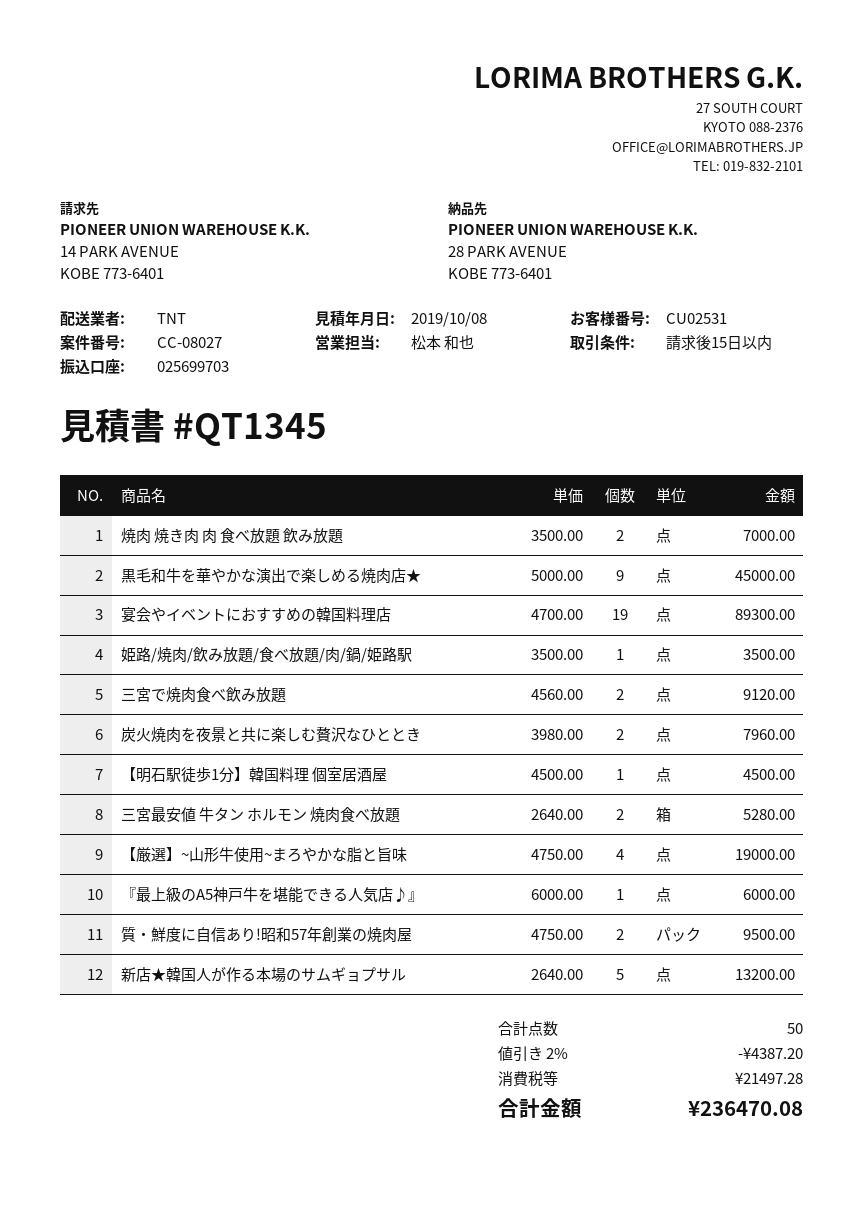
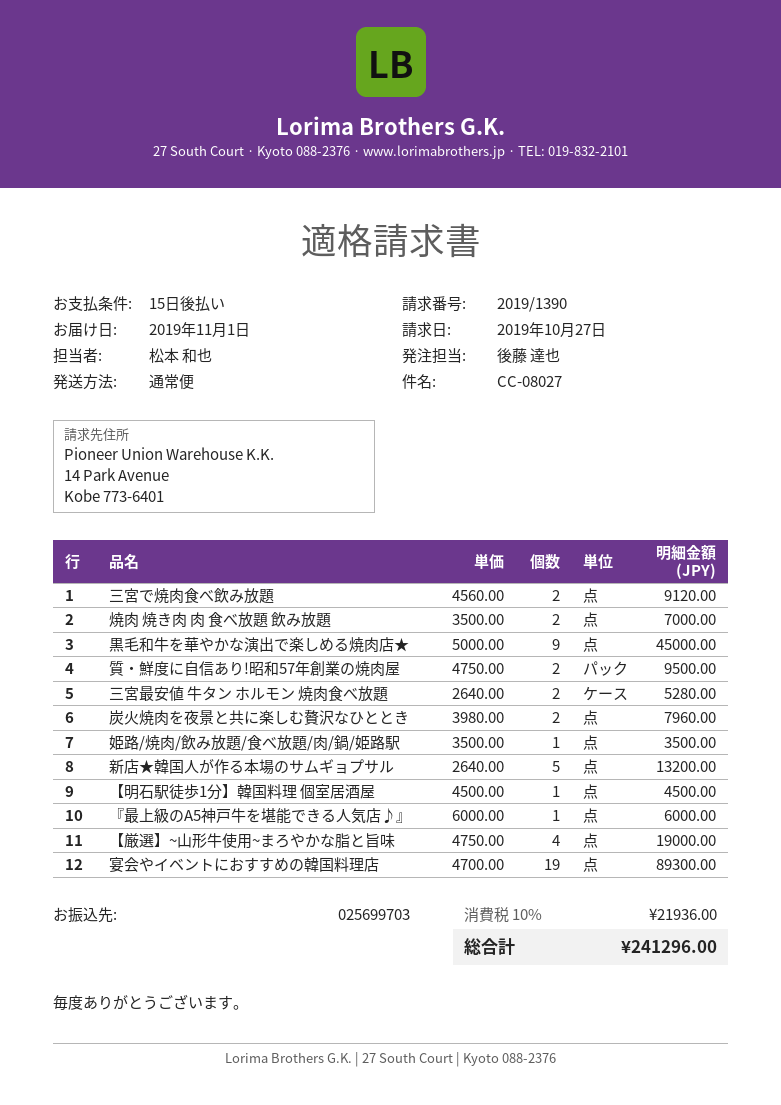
shipping method: TNT -> standard
discount: 2% = 4387.20 -> none
tax: 21497.28 -> 21936.00
total: 236470.08 -> 241296.00

